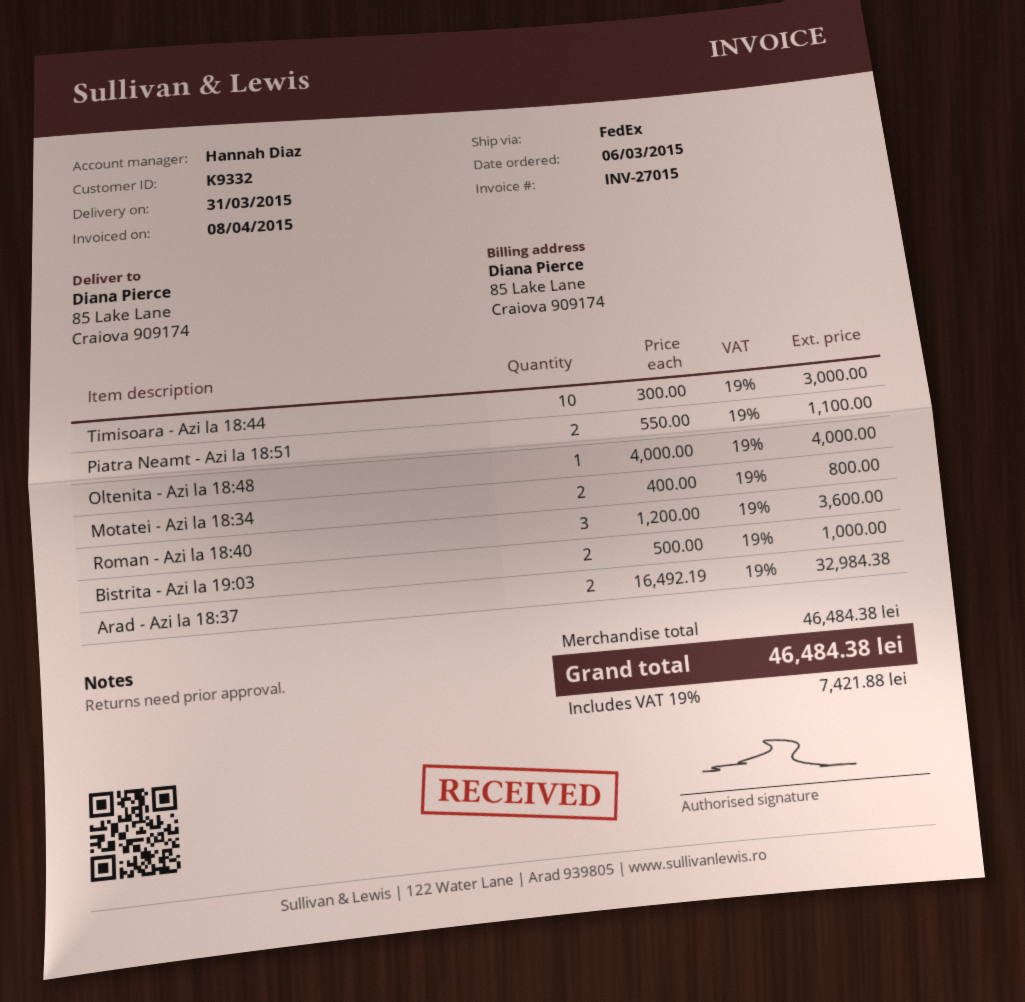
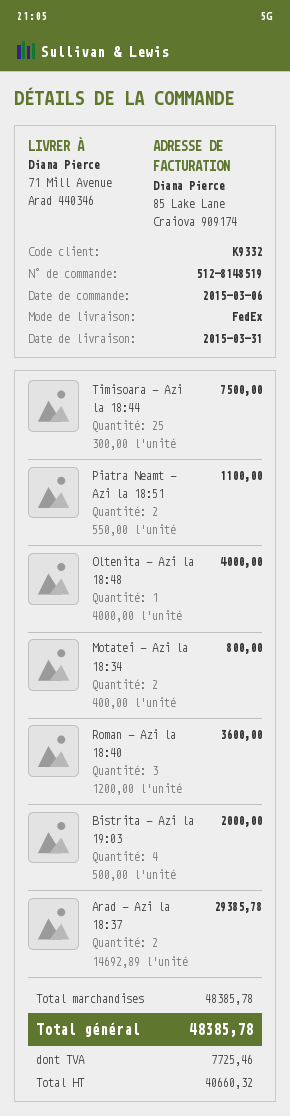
ship to: 85 Lake Lane, Craiova 909174 -> 71 Mill Avenue, Arad 440346
Timisoara - Azi la 18:44: 10 x 300.00 = 3000.00 -> 25 x 300.00 = 7500.00
Bistrita - Azi la 19:03: 2 x 500.00 = 1000.00 -> 4 x 500.00 = 2000.00
Arad - Azi la 18:37: 2 x 16492.19 = 32984.38 -> 2 x 14692.89 = 29385.78
subtotal: 46484.38 -> 48385.78
tax: 7421.88 -> 7725.46
total: 46484.38 -> 48385.78

